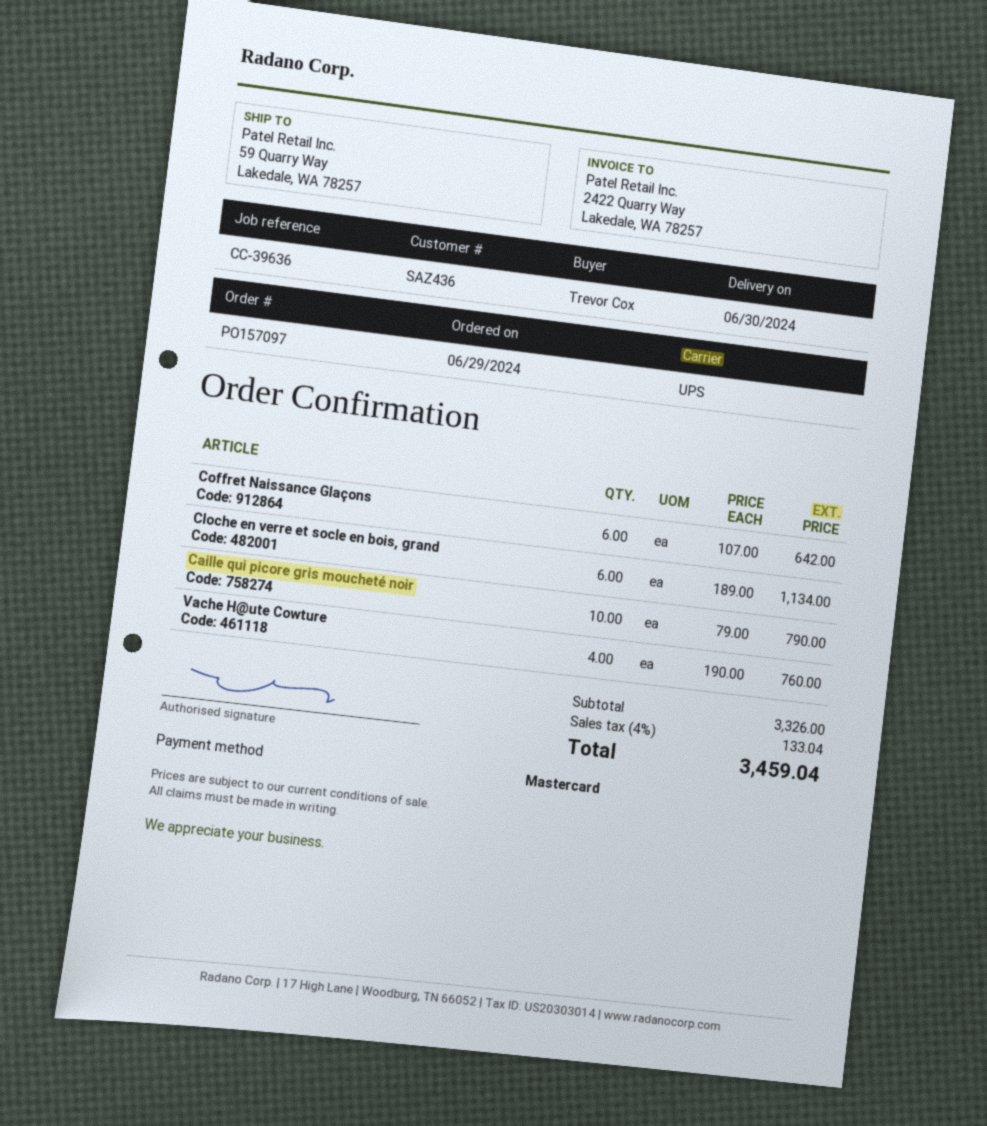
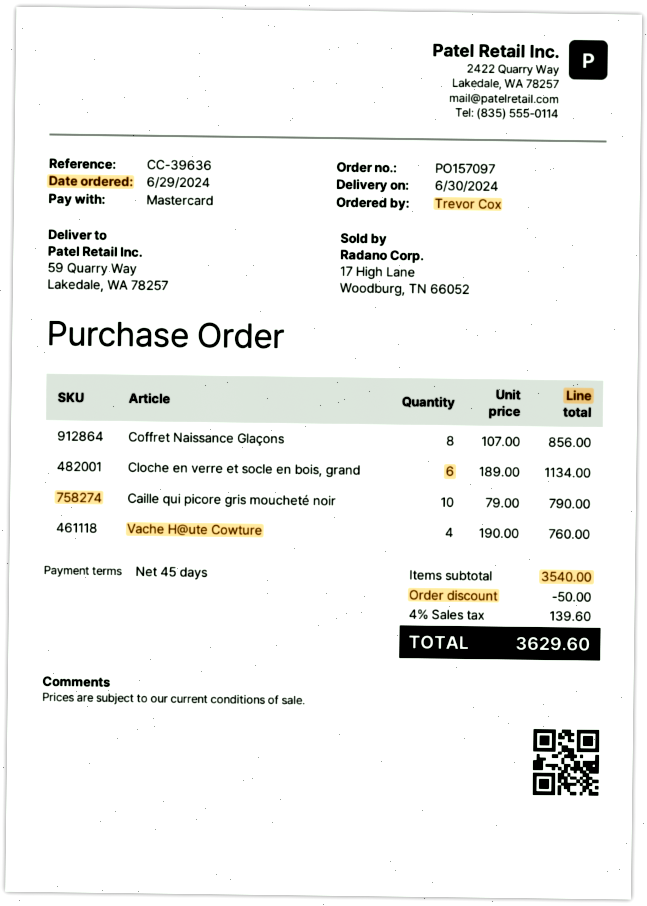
Coffret Naissance Glaçons: 6 x 107.00 = 642.00 -> 8 x 107.00 = 856.00
subtotal: 3326.00 -> 3540.00
discount: none -> 50.00
tax: 4% = 133.04 -> 4% = 139.60
total: 3459.04 -> 3629.60

